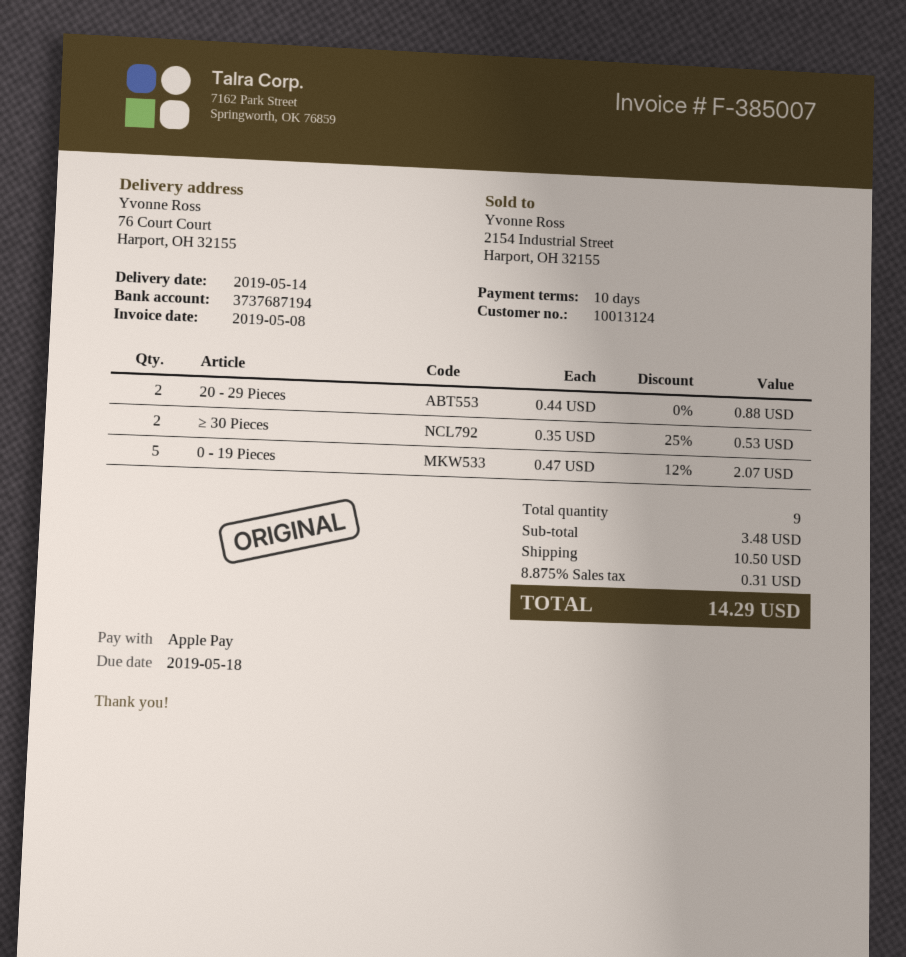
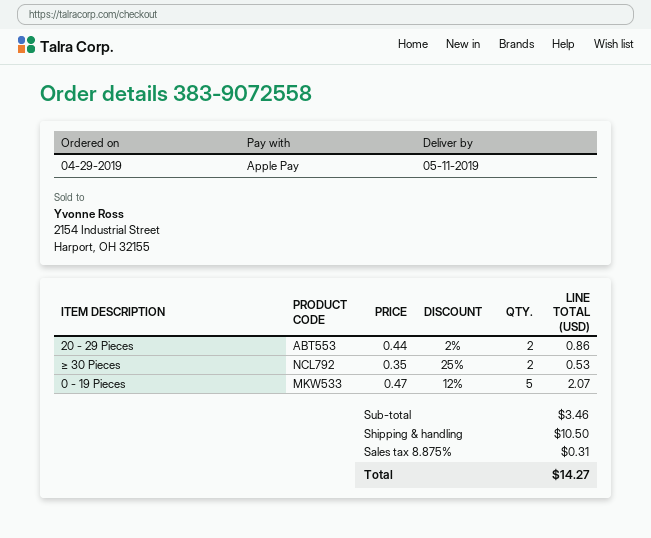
delivery date: 2019-05-14 -> 2019-05-11
20 - 29 Pieces: 2 x 0.44 = 0.88 -> 2 x 0.44 - 2% = 0.86
subtotal: 3.48 -> 3.46
total: 14.29 -> 14.27

